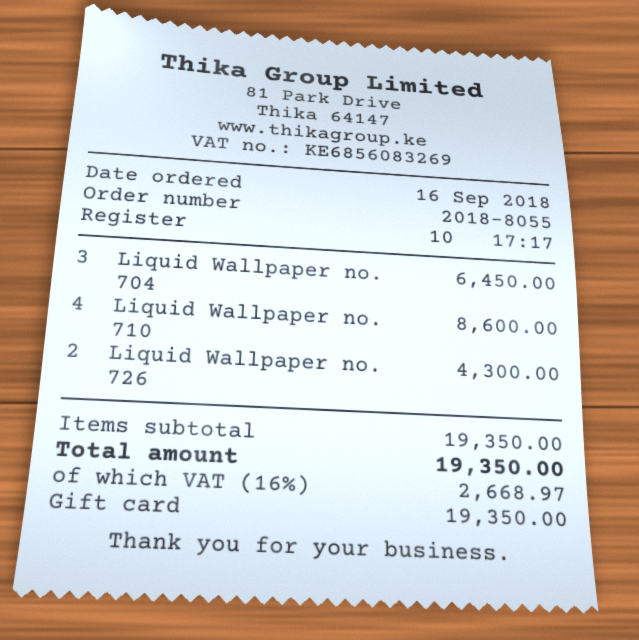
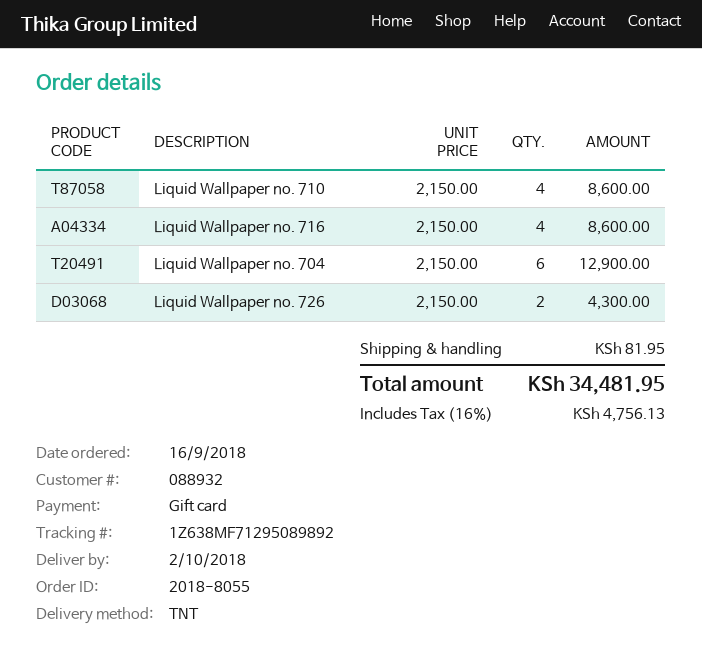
Liquid Wallpaper no. 704: 3 for 6450.00 -> 6 for 12900.00
Liquid Wallpaper no. 716: none -> 4 for 8600.00
shipping: none -> 81.95
tax: 16% = 2668.97 -> 16% = 4756.13
total: 19350.00 -> 34481.95

